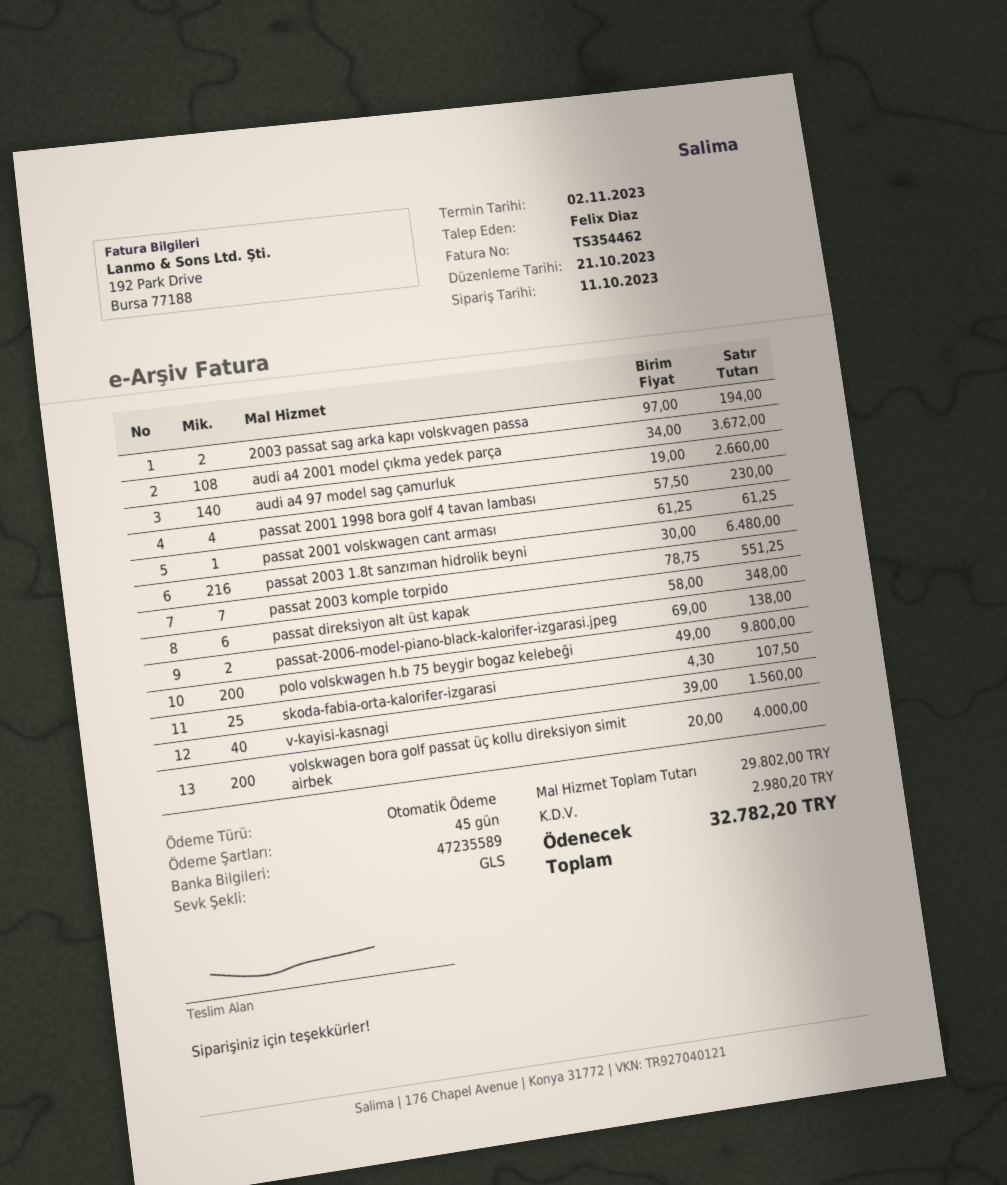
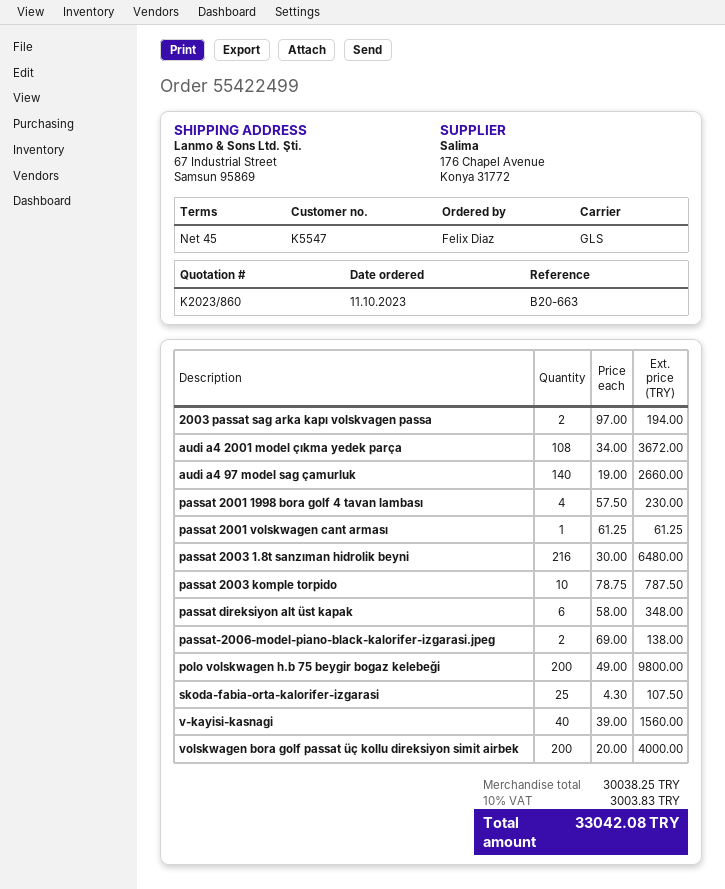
passat 2003 komple torpido: 7 x 78.75 = 551.25 -> 10 x 78.75 = 787.50
subtotal: 29802.00 -> 30038.25
tax: 2980.20 -> 3003.83
total: 32782.20 -> 33042.08

